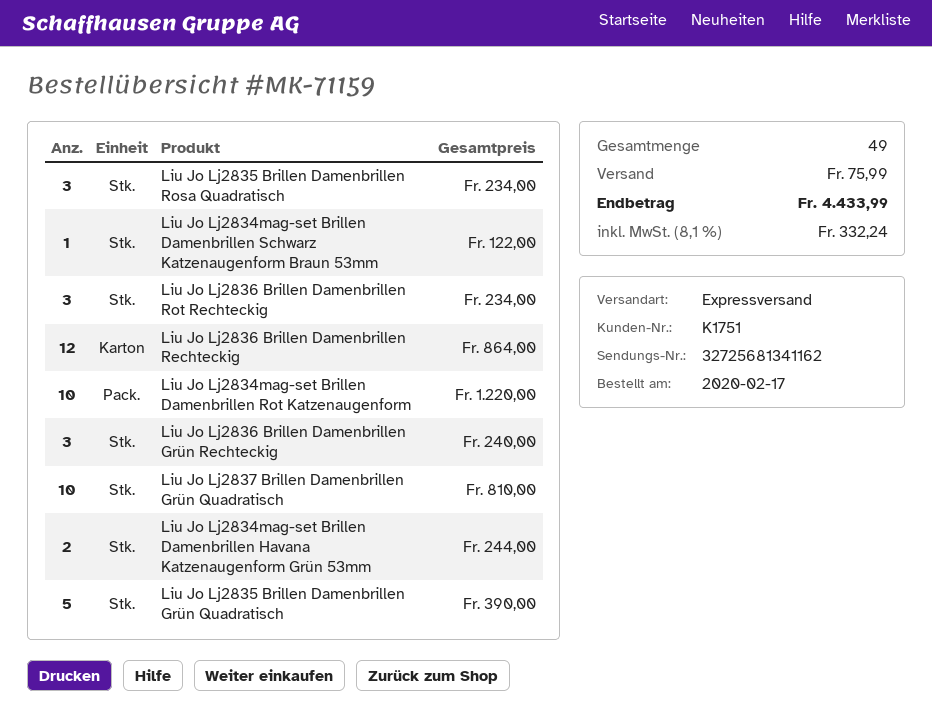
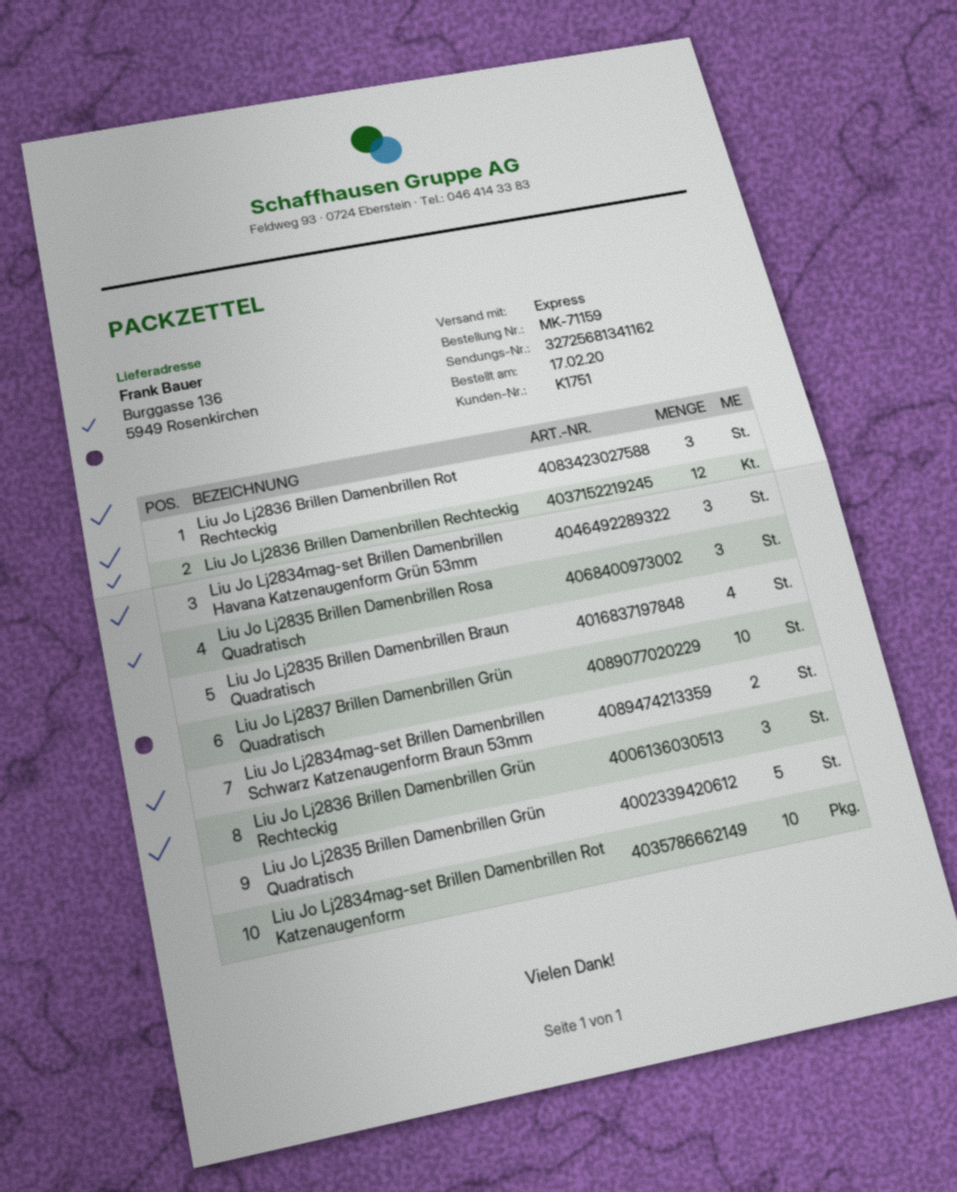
Liu Jo Lj2834mag-set Brillen Damenbrillen Schwarz Katzenaugenform Braun 53mm: 1 -> 2
Liu Jo Lj2834mag-set Brillen Damenbrillen Havana Katzenaugenform Grün 53mm: 2 -> 3
Liu Jo Lj2835 Brillen Damenbrillen Braun Quadratisch: none -> 4

